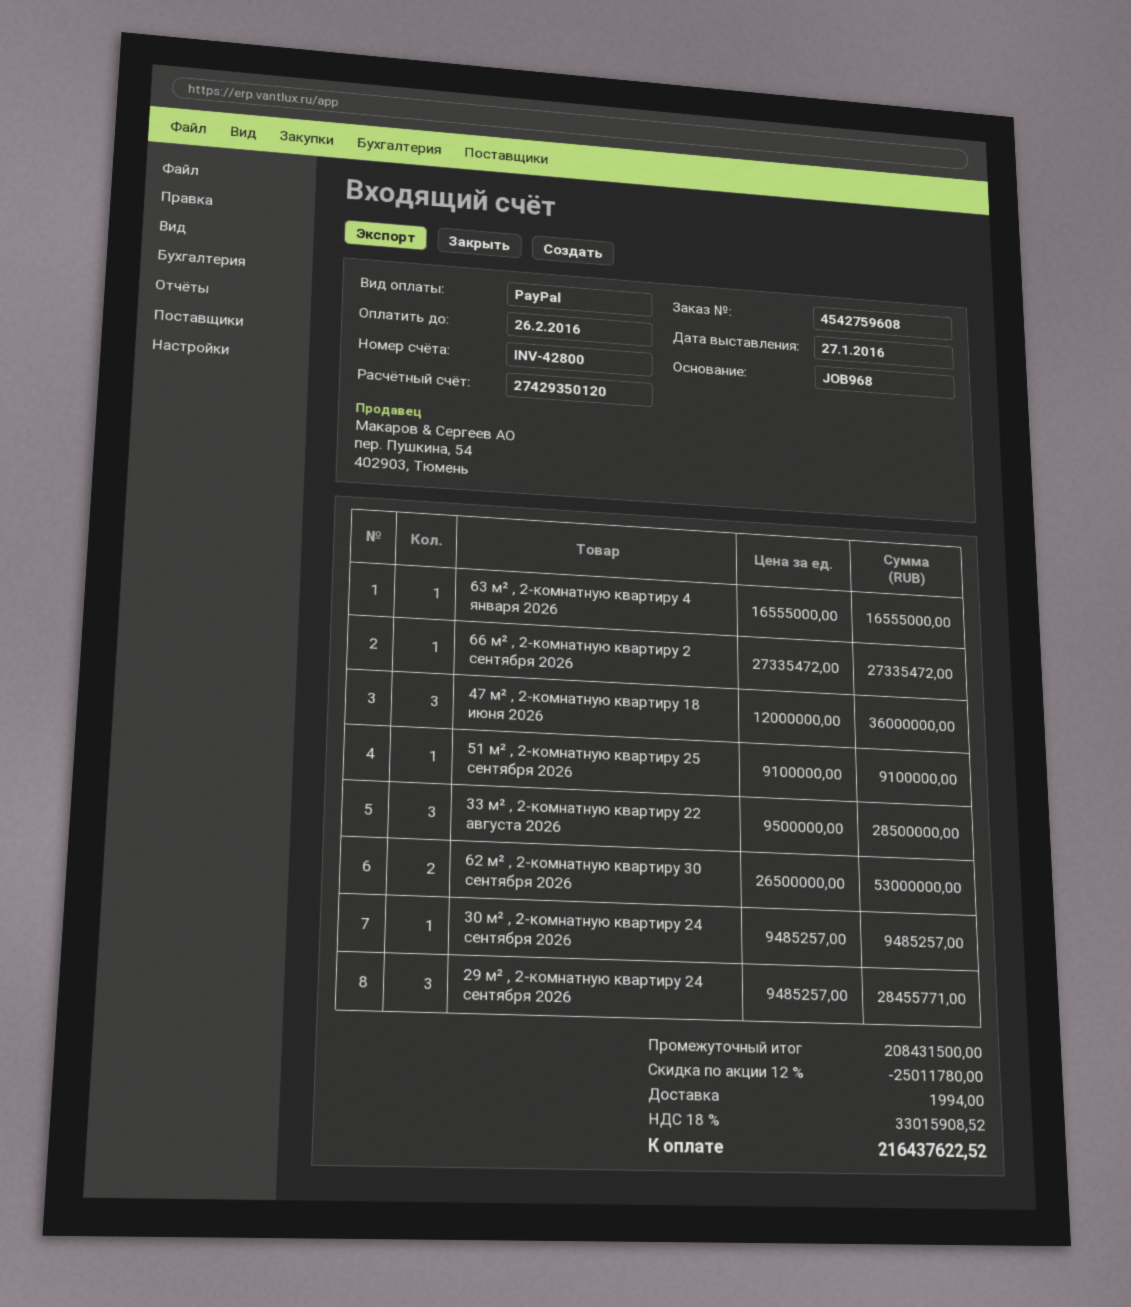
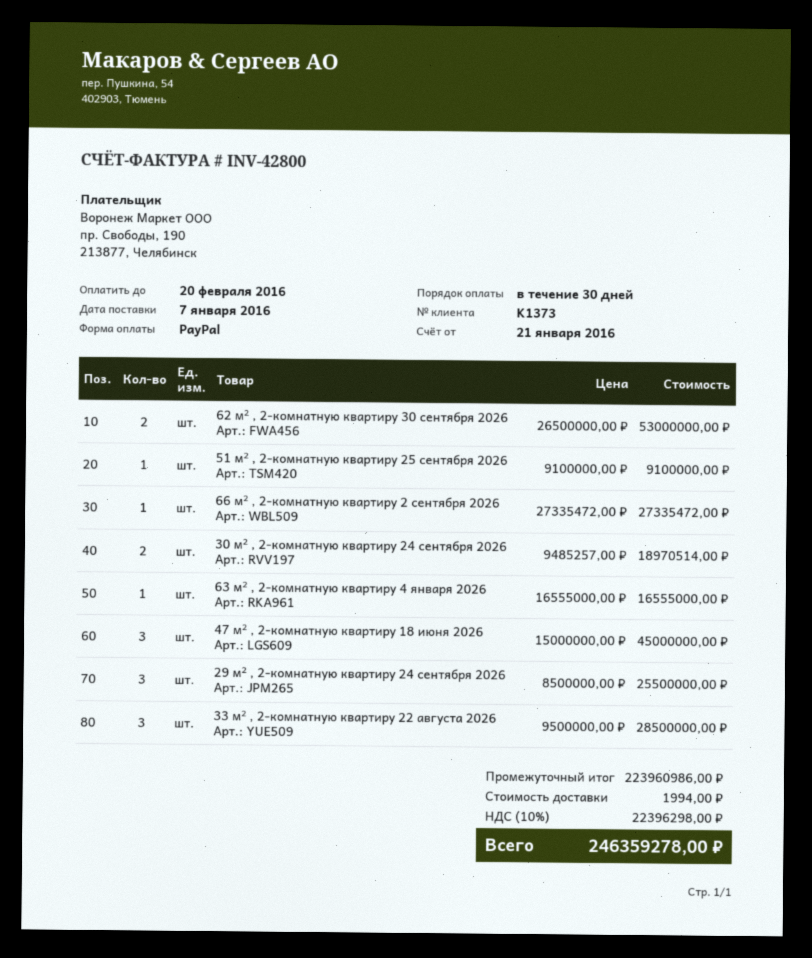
invoice date: 2016-01-27 -> 2016-01-21
due date: 2016-02-26 -> 2016-02-20
47 м² , 2-комнатную квартиру 18 июня 2026: 3 x 12000000.00 = 36000000.00 -> 3 x 15000000.00 = 45000000.00
30 м² , 2-комнатную квартиру 24 сентября 2026: 1 x 9485257.00 = 9485257.00 -> 2 x 9485257.00 = 18970514.00
29 м² , 2-комнатную квартиру 24 сентября 2026: 3 x 9485257.00 = 28455771.00 -> 3 x 8500000.00 = 25500000.00
subtotal: 208431500.00 -> 223960986.00
discount: 12% = 25011780.00 -> none
tax: 18% = 33015908.52 -> 10% = 22396298.00
total: 216437622.52 -> 246359278.00

